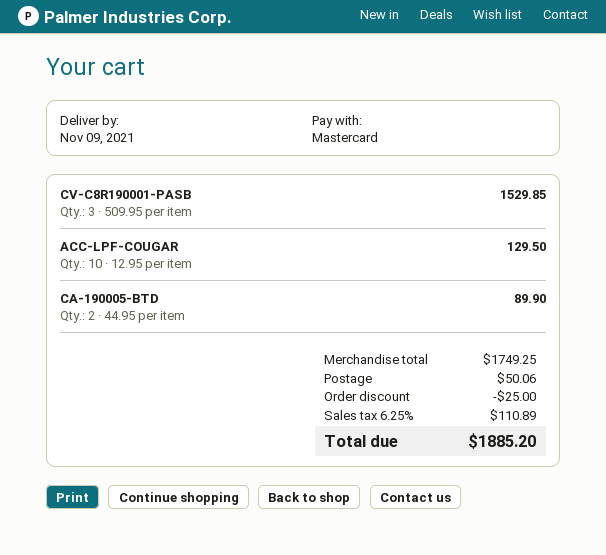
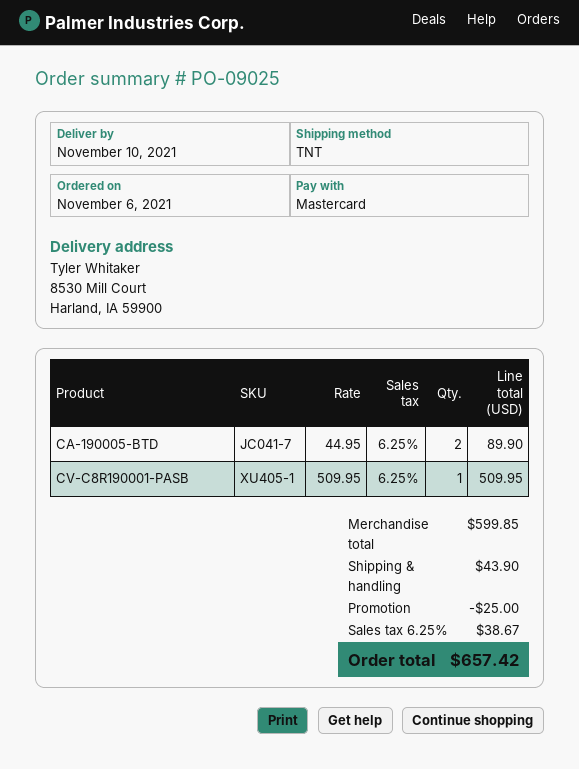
delivery date: 2021-11-09 -> 2021-11-10
CV-C8R190001-PASB: 3 x 509.95 = 1529.85 -> 1 x 509.95 = 509.95
ACC-LPF-COUGAR: 10 x 12.95 = 129.50 -> none
subtotal: 1749.25 -> 599.85
shipping: 50.06 -> 43.90
tax: 6.25% = 110.89 -> 6.25% = 38.67
total: 1885.20 -> 657.42

